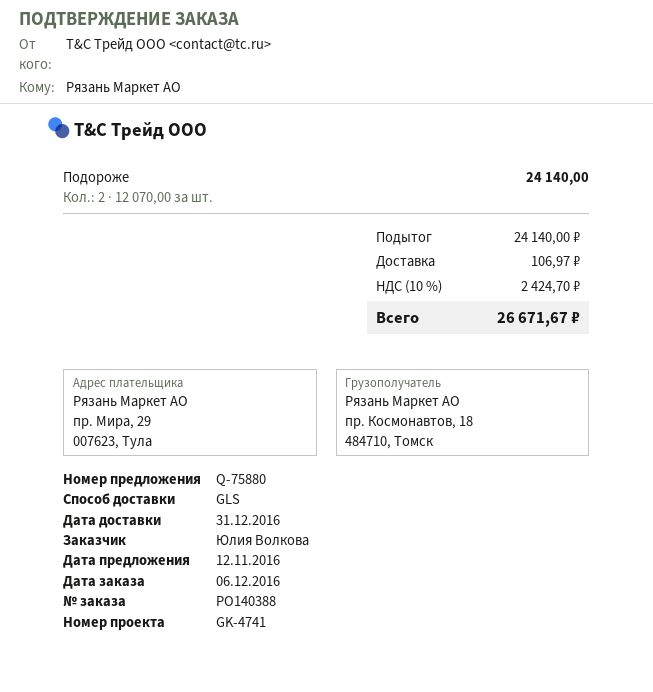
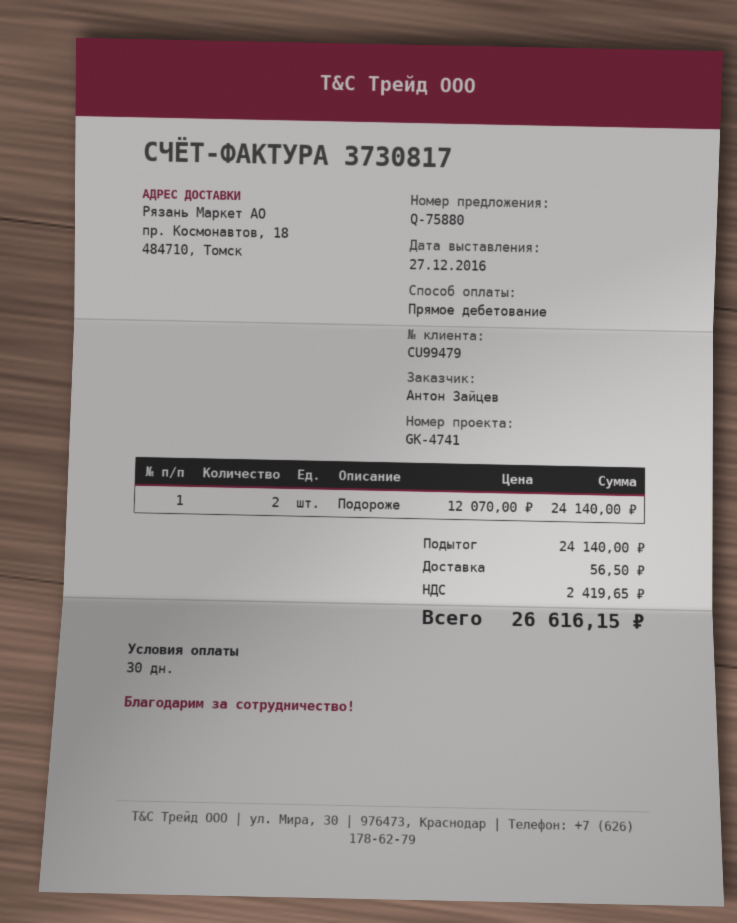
ordered by: Юлия Волкова -> Антон Зайцев
shipping: 106.97 -> 56.50
tax: 2424.70 -> 2419.65
total: 26671.67 -> 26616.15

